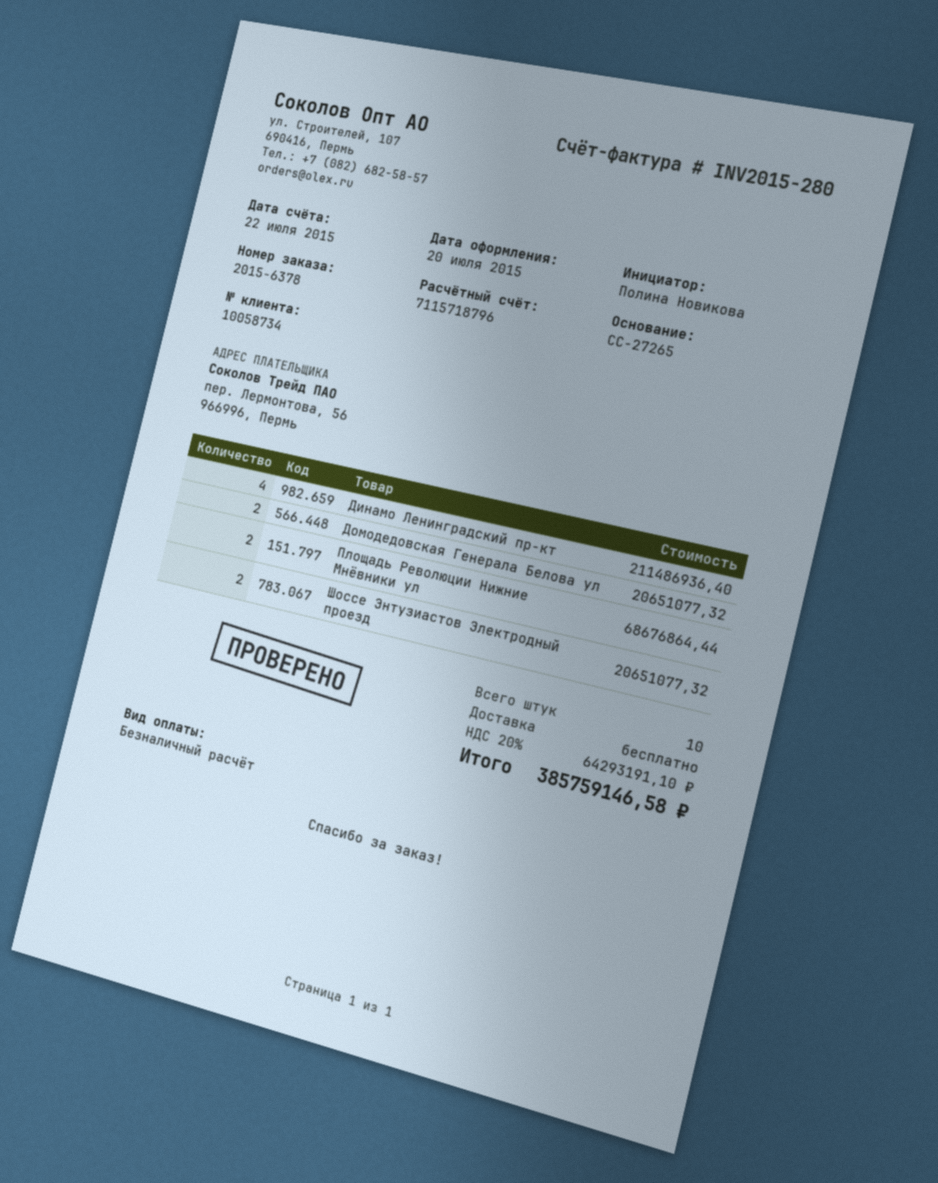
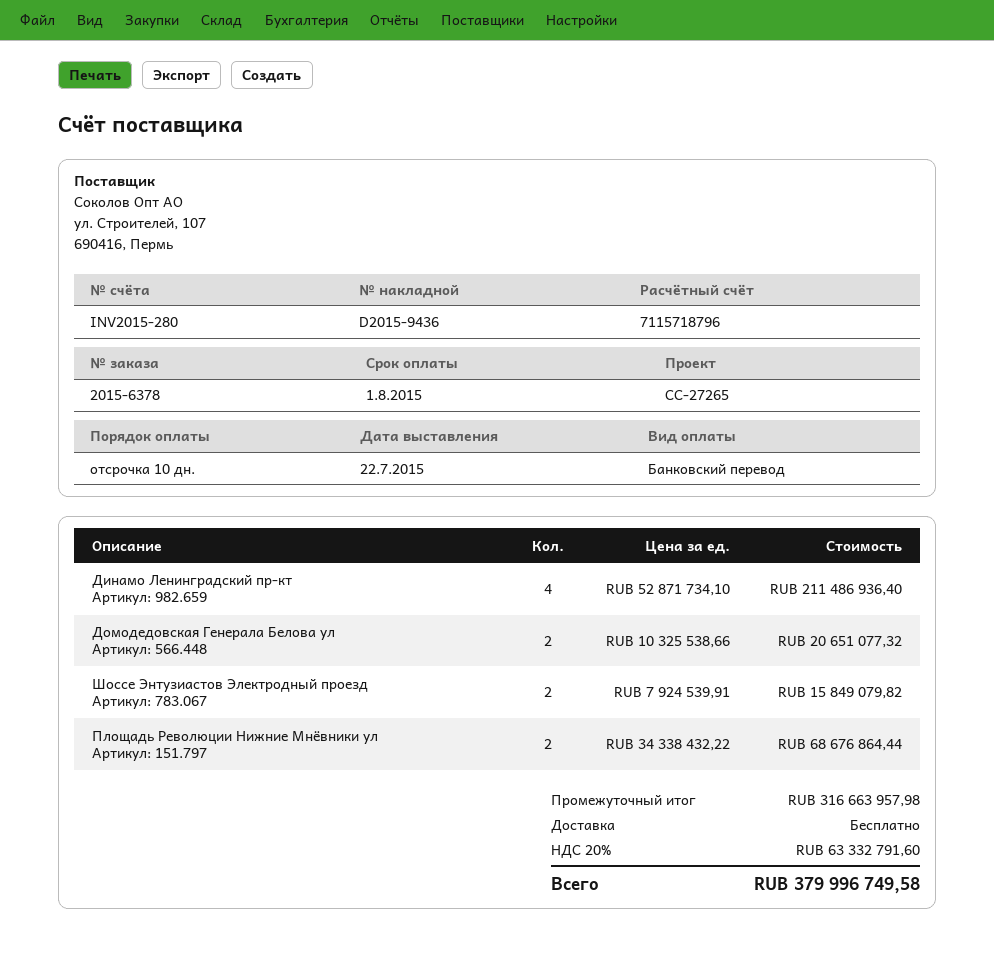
Шоссе Энтузиастов Электродный проезд: 2 for 20651077.32 -> 2 for 15849079.82
tax: 20% = 64293191.10 -> 20% = 63332791.60
total: 385759146.58 -> 379996749.58

